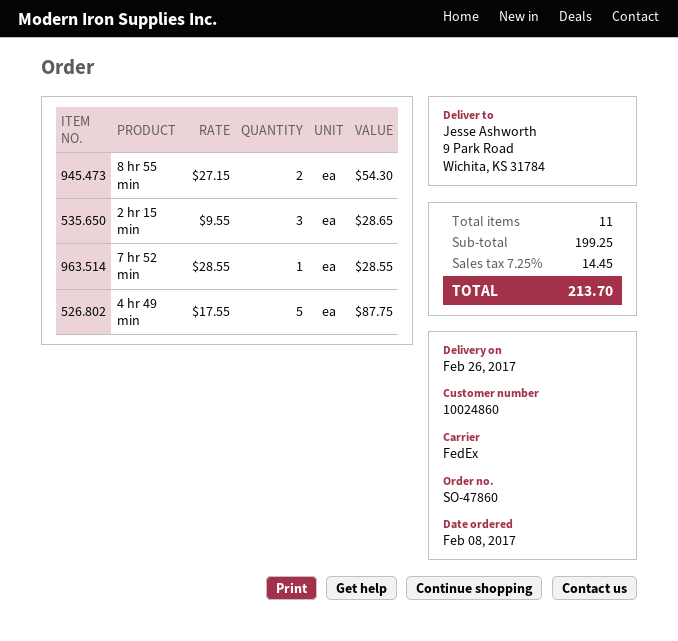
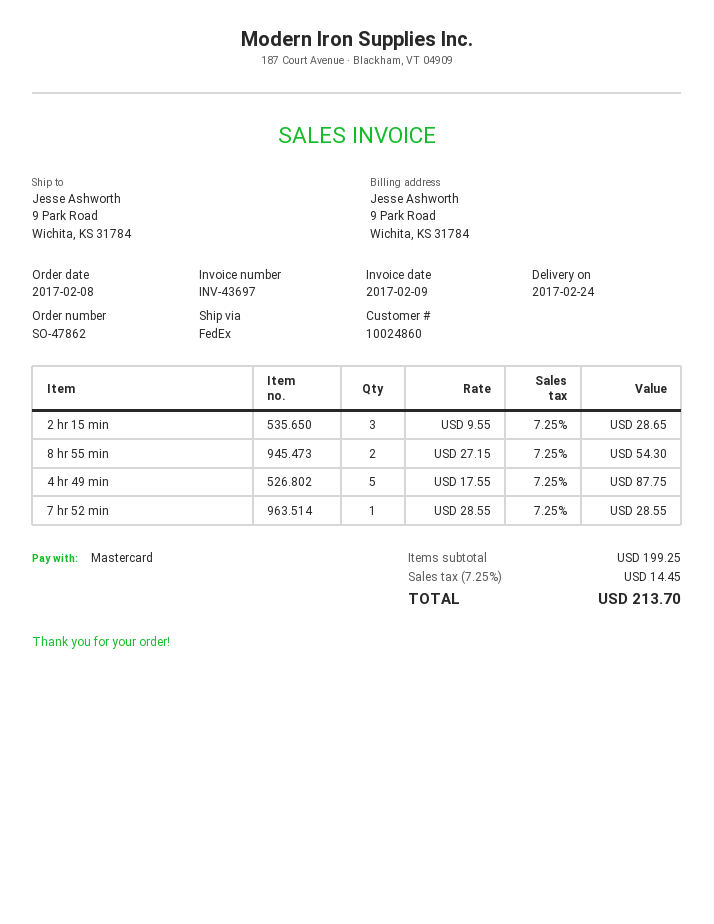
order number: SO-47860 -> SO-47862
delivery date: 2017-02-26 -> 2017-02-24

